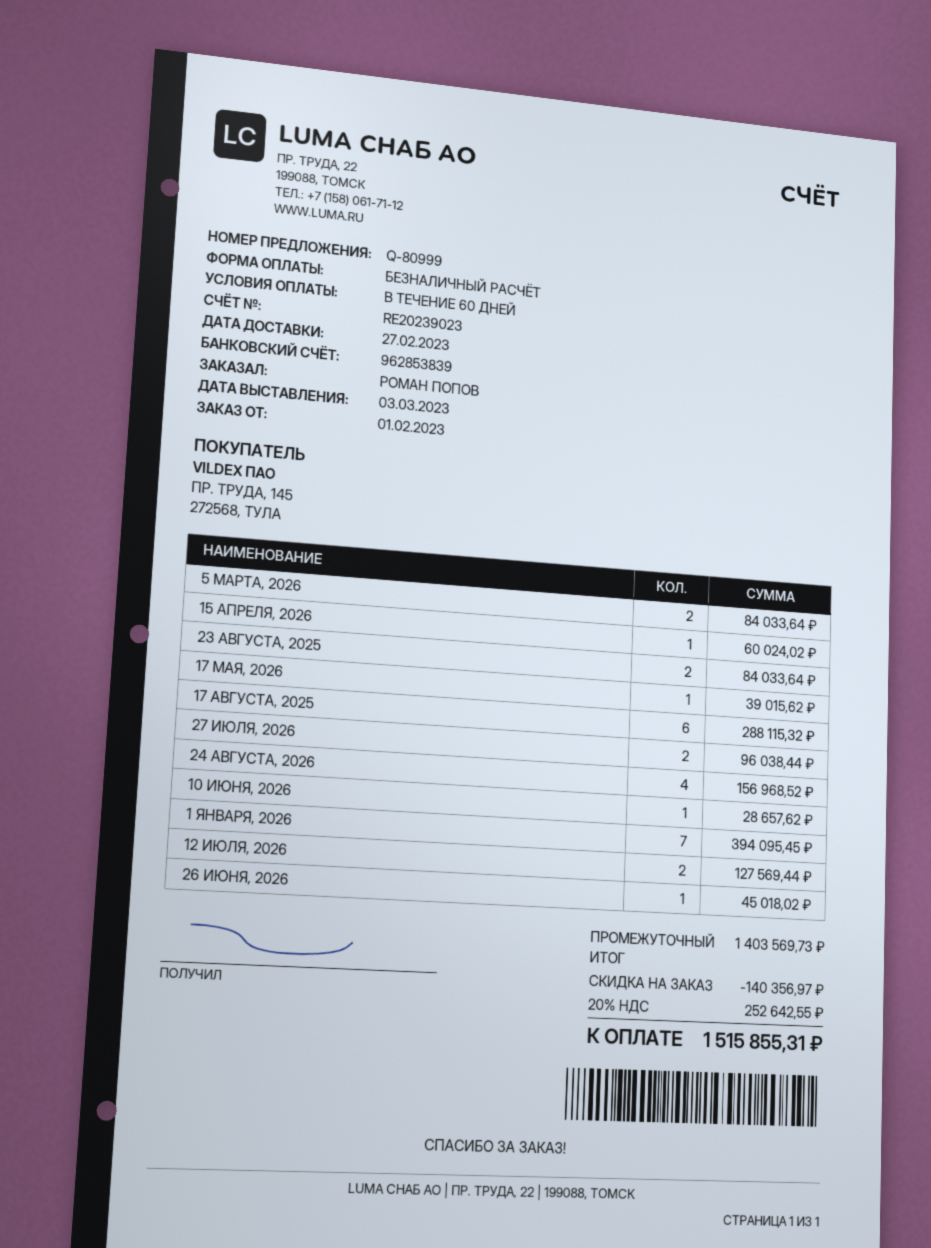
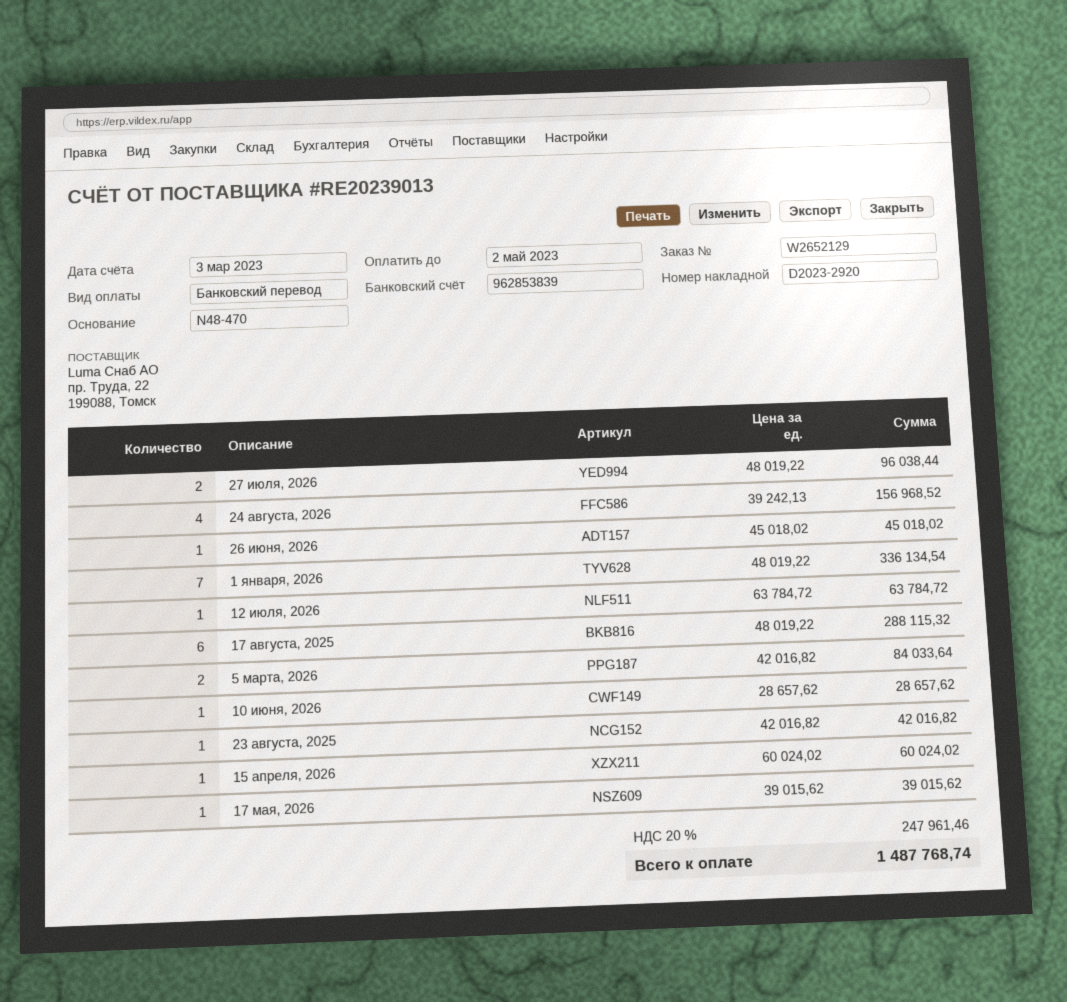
invoice number: RE20239023 -> RE20239013
23 АВГУСТА, 2025: 2 for 84033.64 -> 1 for 42016.82
1 ЯНВАРЯ, 2026: 7 for 394095.45 -> 7 for 336134.54
12 ИЮЛЯ, 2026: 2 for 127569.44 -> 1 for 63784.72
discount: 140356.97 -> none
tax: 20% = 252642.55 -> 20% = 247961.46
total: 1515855.31 -> 1487768.74

